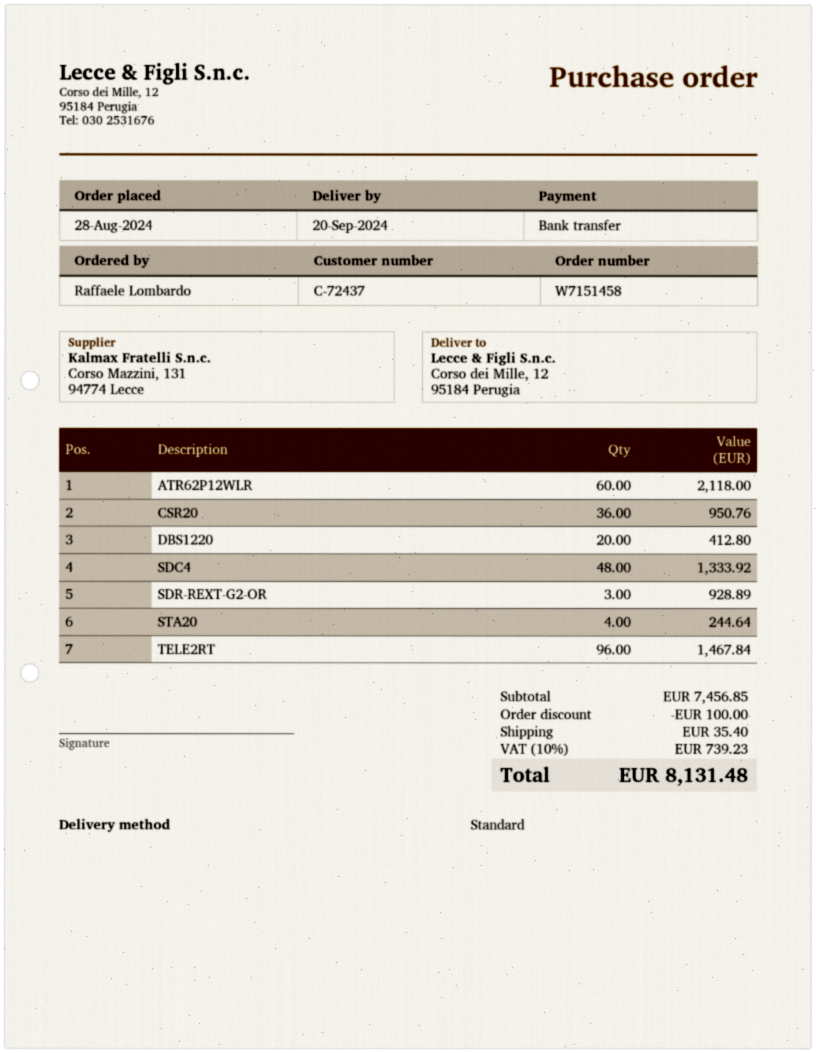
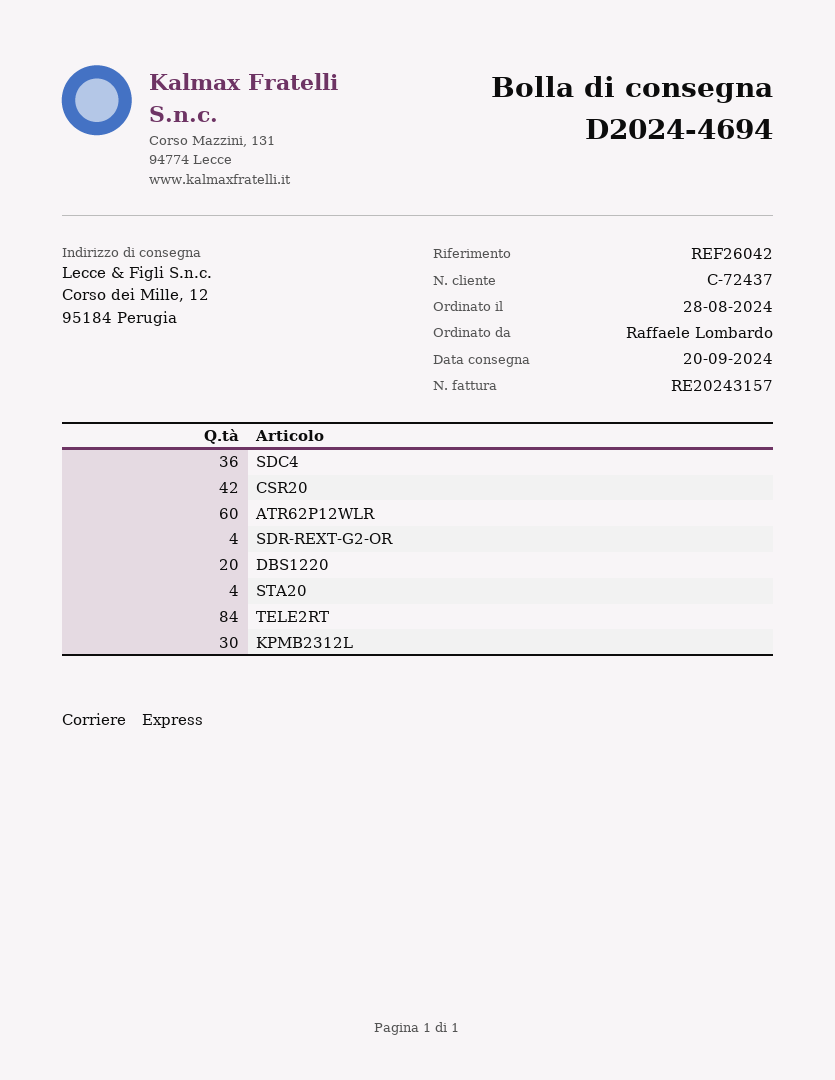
shipping method: standard -> express
CSR20: 36 -> 42
SDC4: 48 -> 36
SDR-REXT-G2-OR: 3 -> 4
TELE2RT: 96 -> 84
KPMB2312L: none -> 30

